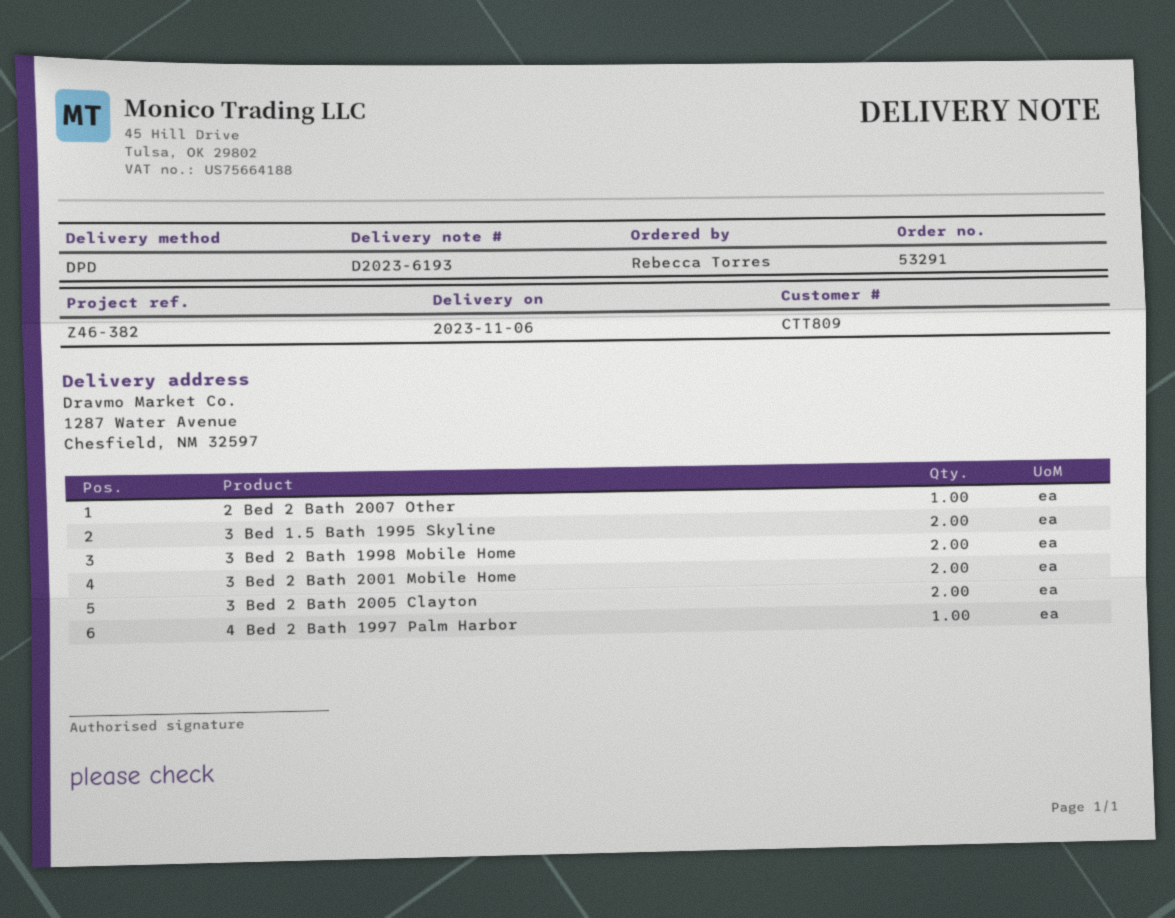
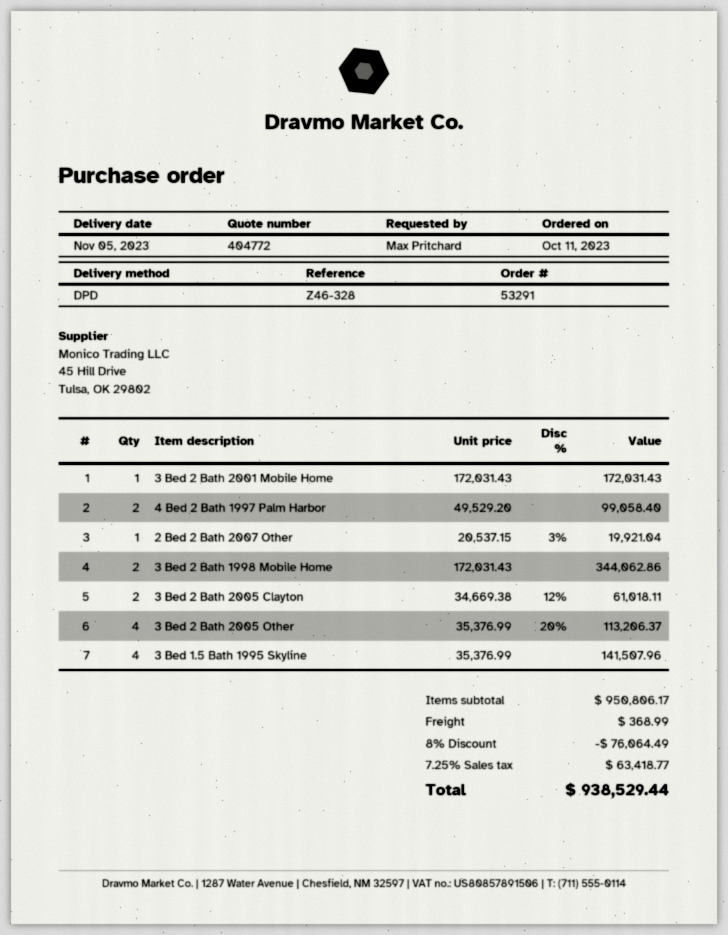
delivery date: 2023-11-06 -> 2023-11-05
reference: Z46-382 -> Z46-328
ordered by: Rebecca Torres -> Max Pritchard
3 Bed 1.5 Bath 1995 Skyline: 2 -> 4
3 Bed 2 Bath 2001 Mobile Home: 2 -> 1
4 Bed 2 Bath 1997 Palm Harbor: 1 -> 2
3 Bed 2 Bath 2005 Other: none -> 4

